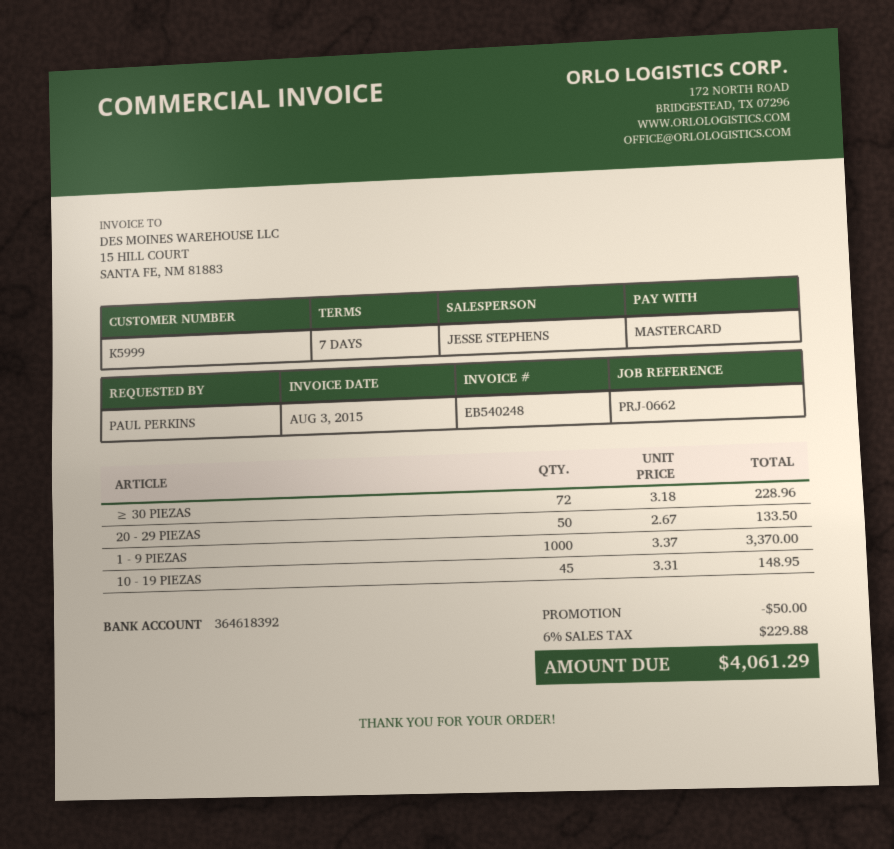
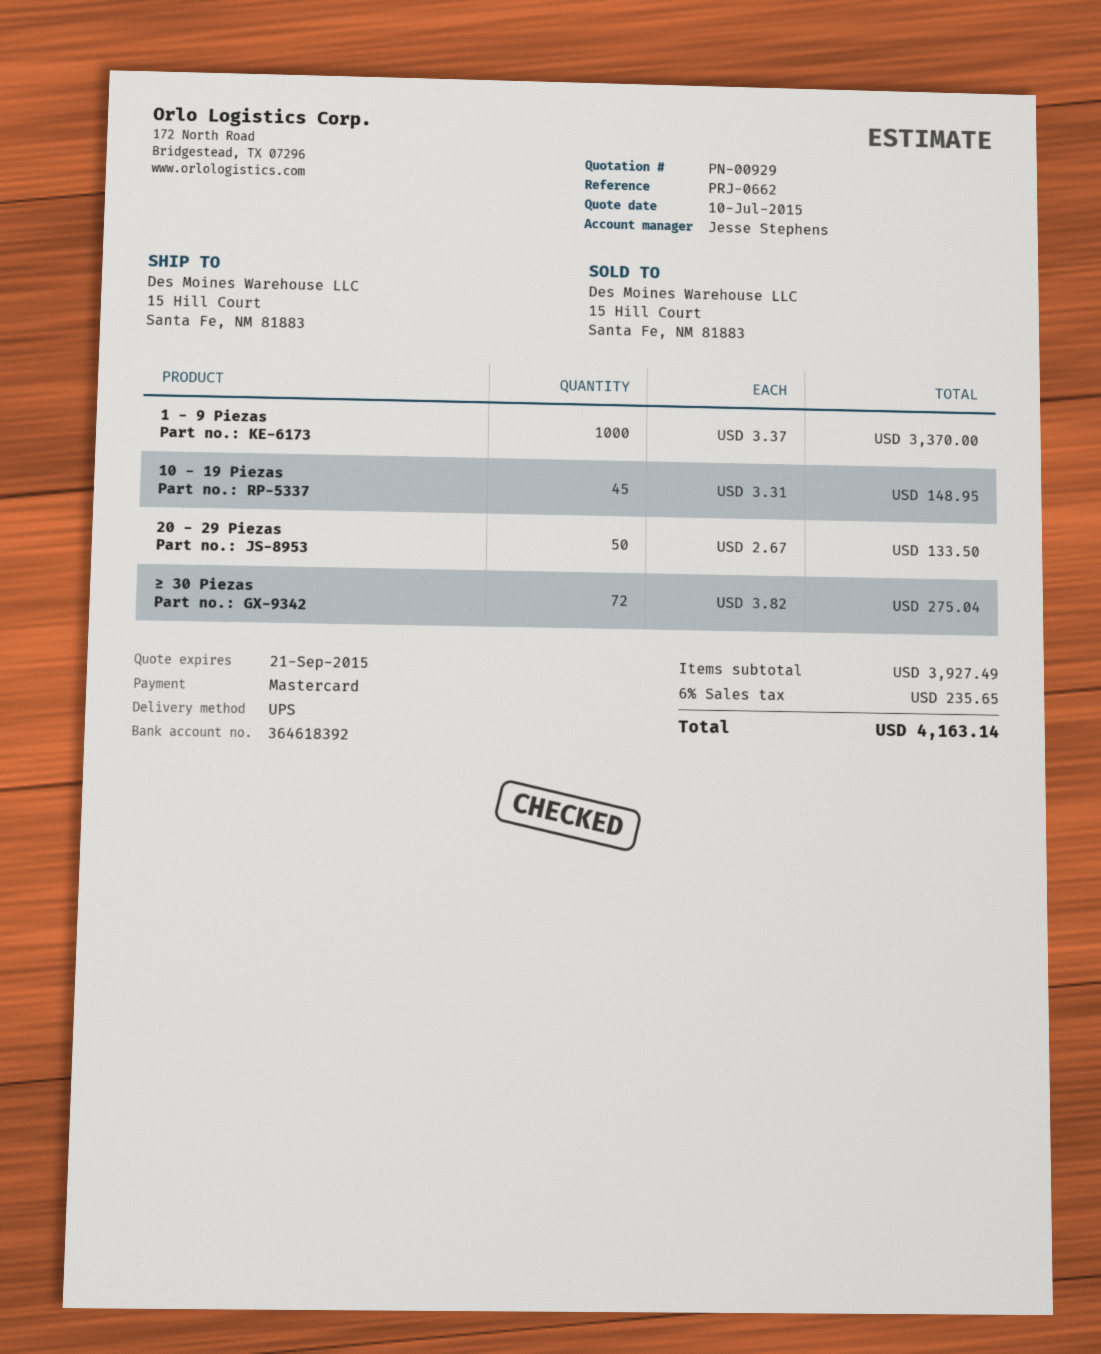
≥ 30 PIEZAS: 72 x 3.18 = 228.96 -> 72 x 3.82 = 275.04
discount: 50.00 -> none
tax: 6% = 229.88 -> 6% = 235.65
total: 4061.29 -> 4163.14

